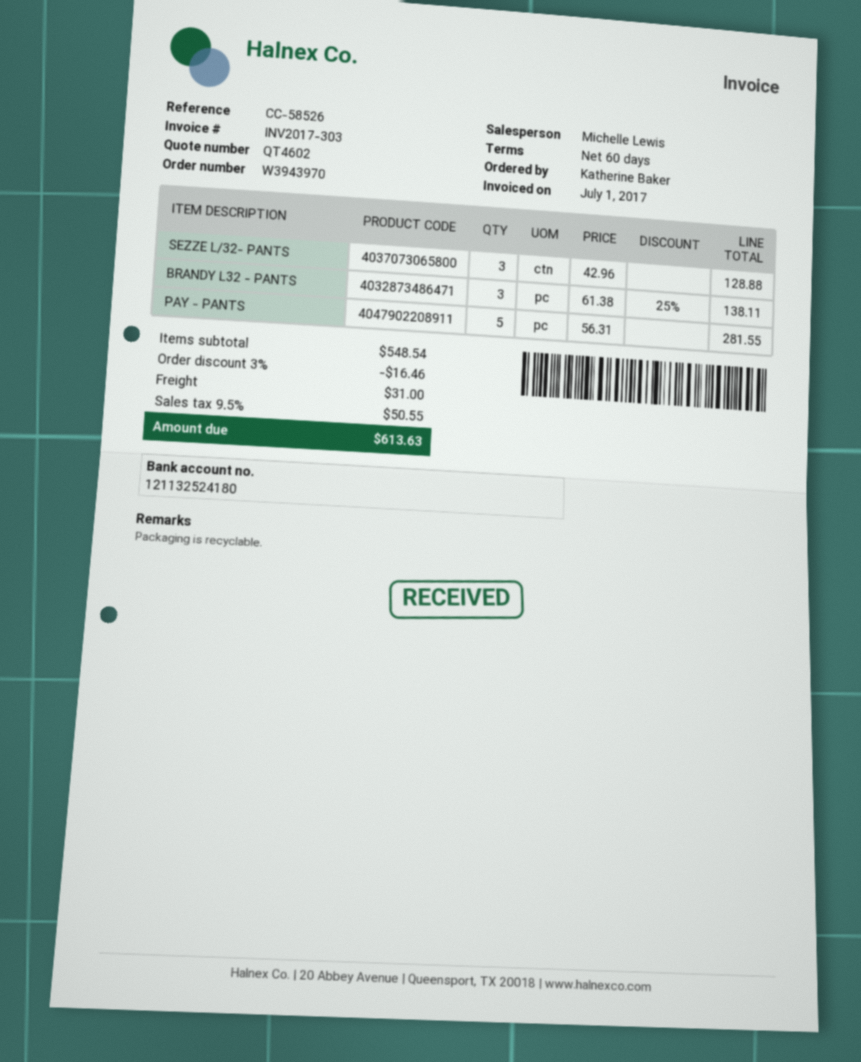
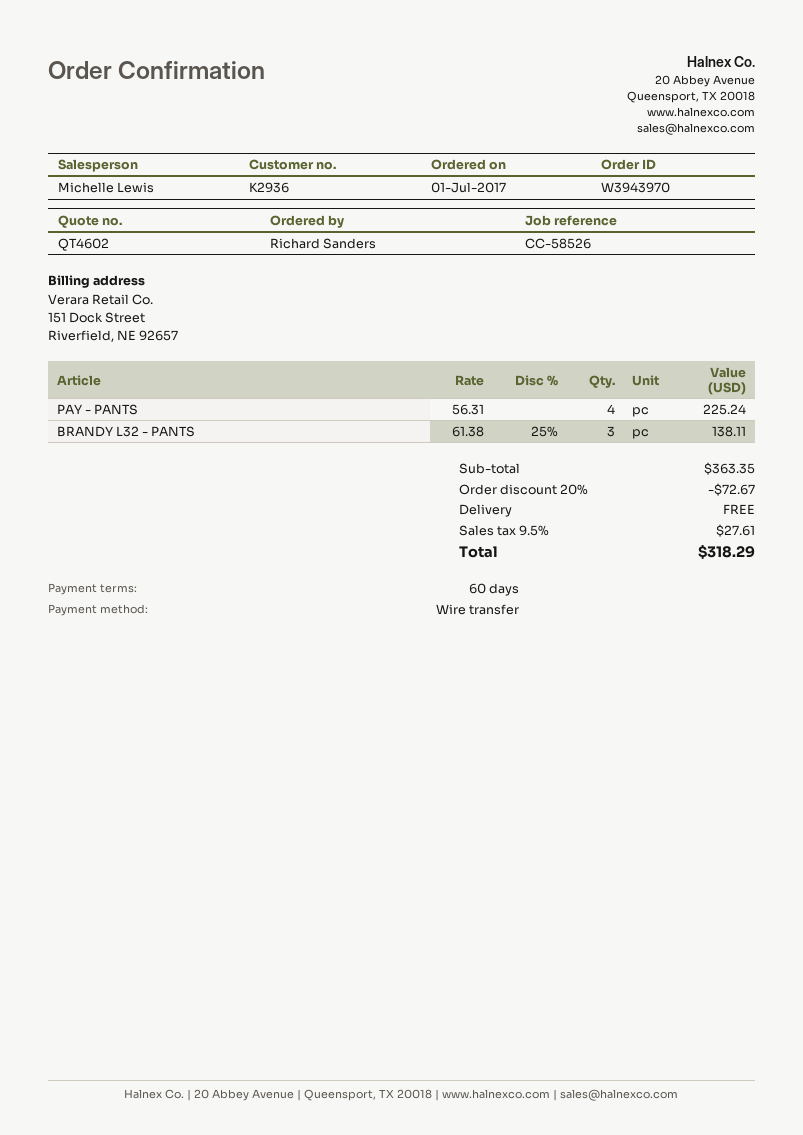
ordered by: Katherine Baker -> Richard Sanders
SEZZE L/32- PANTS: 3 x 42.96 = 128.88 -> none
PAY - PANTS: 5 x 56.31 = 281.55 -> 4 x 56.31 = 225.24
subtotal: 548.54 -> 363.35
discount: 3% = 16.46 -> 20% = 72.67
shipping: 31.00 -> 0.00
tax: 9.5% = 50.55 -> 9.5% = 27.61
total: 613.63 -> 318.29

